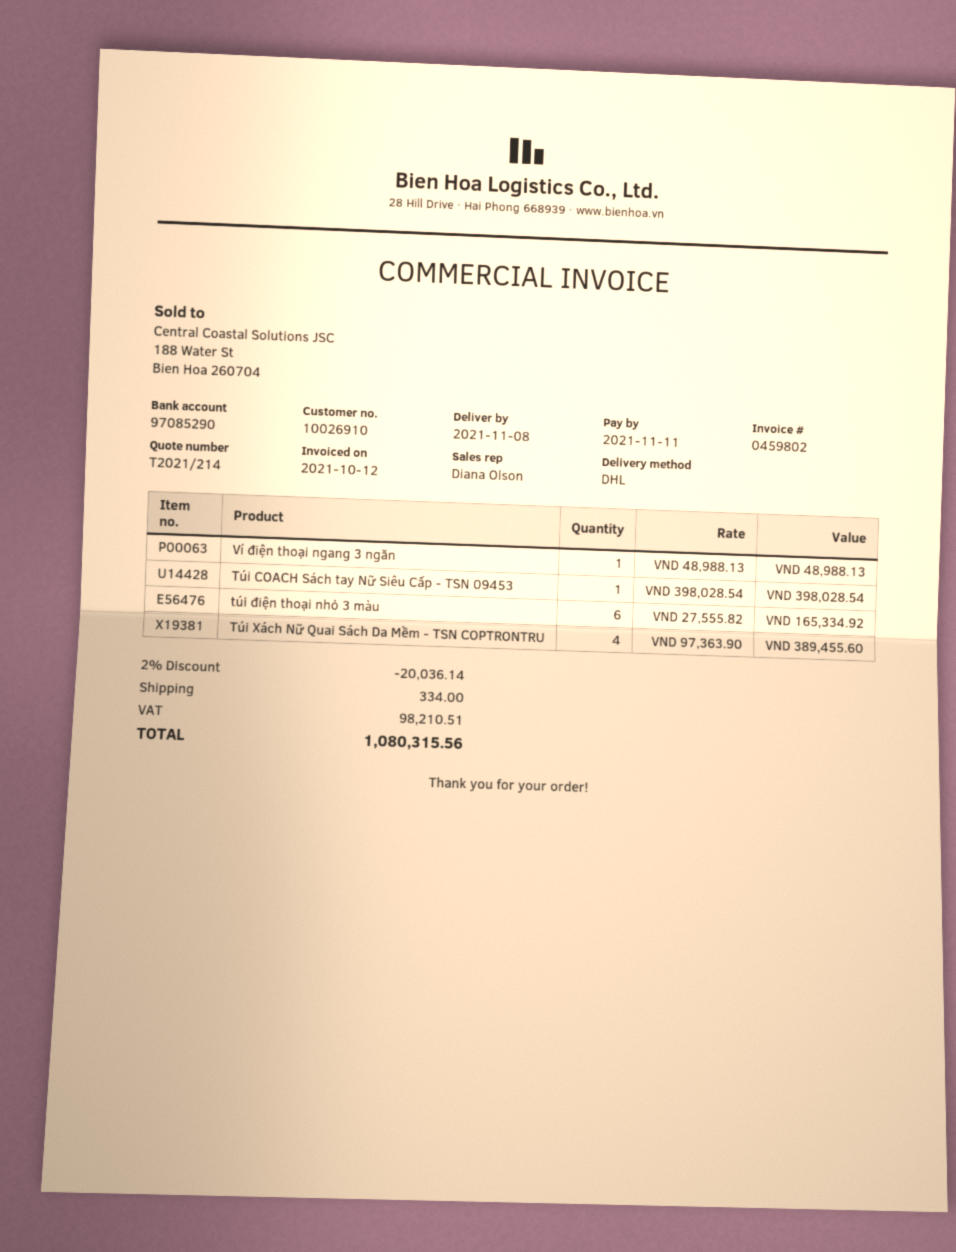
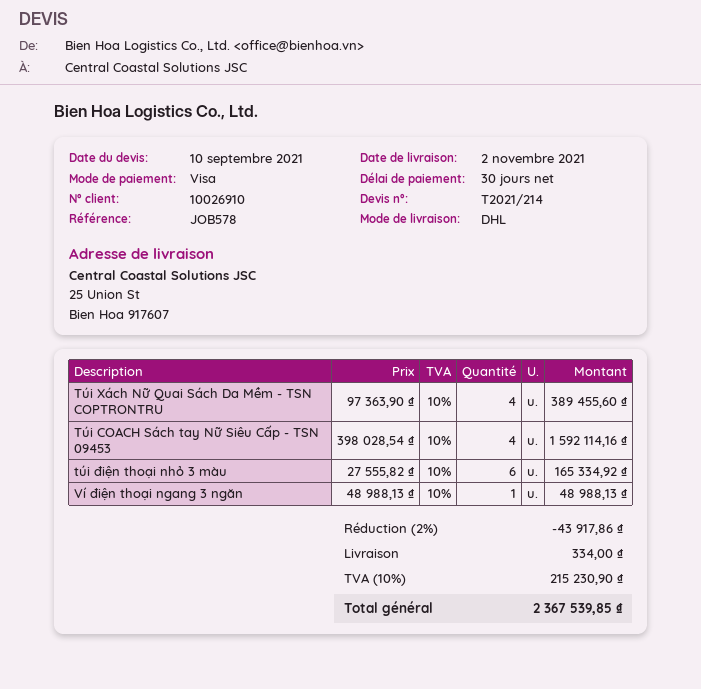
delivery date: 2021-11-08 -> 2021-11-02
Túi COACH Sách tay Nữ Siêu Cấp - TSN 09453: 1 x 398028.54 = 398028.54 -> 4 x 398028.54 = 1592114.16
discount: 2% = 20036.14 -> 2% = 43917.86
tax: 98210.51 -> 215230.90
total: 1080315.56 -> 2367539.85

